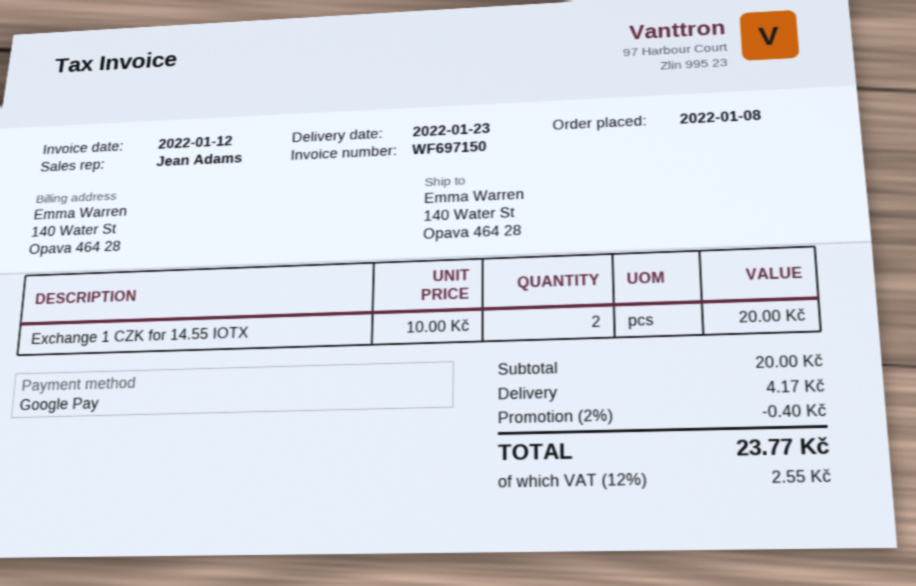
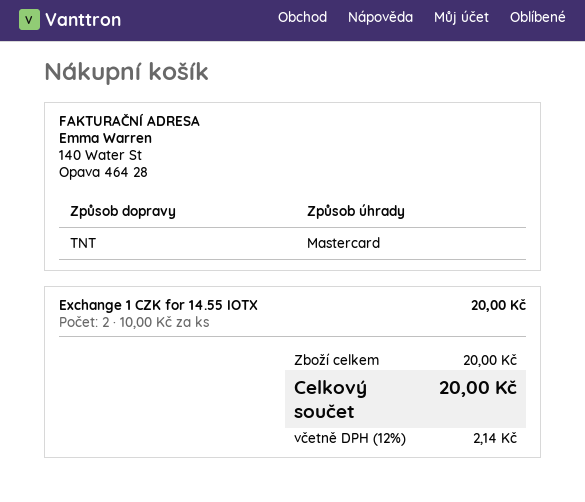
payment method: Google Pay -> Mastercard
discount: 2% = 0.40 -> none
shipping: 4.17 -> none
tax: 12% = 2.55 -> 12% = 2.14
total: 23.77 -> 20.00

